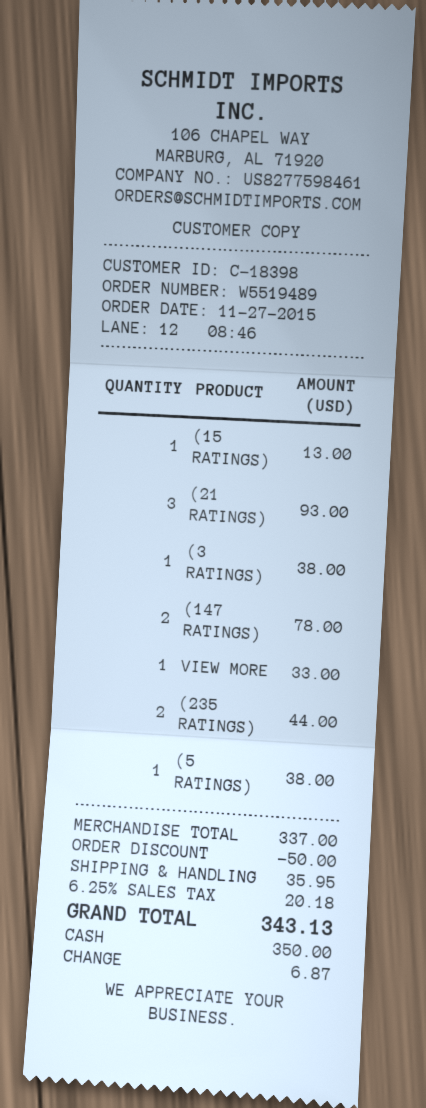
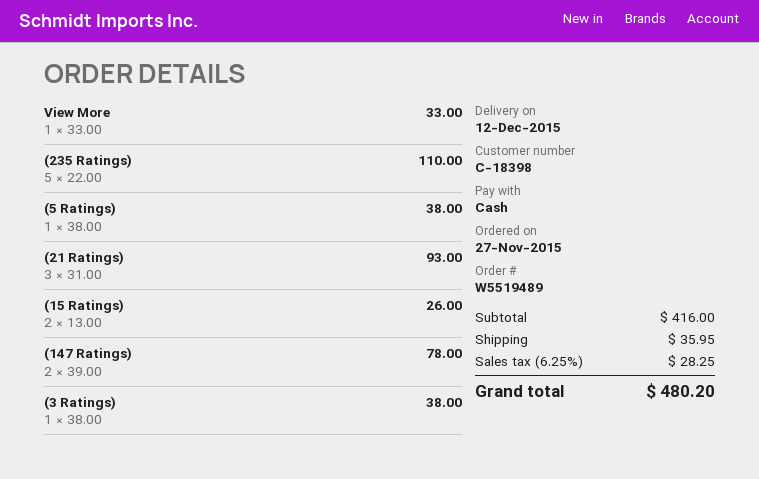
(15 RATINGS): 1 for 13.00 -> 2 for 26.00
(235 RATINGS): 2 for 44.00 -> 5 for 110.00
subtotal: 337.00 -> 416.00
discount: 50.00 -> none
tax: 6.25% = 20.18 -> 6.25% = 28.25
total: 343.13 -> 480.20

